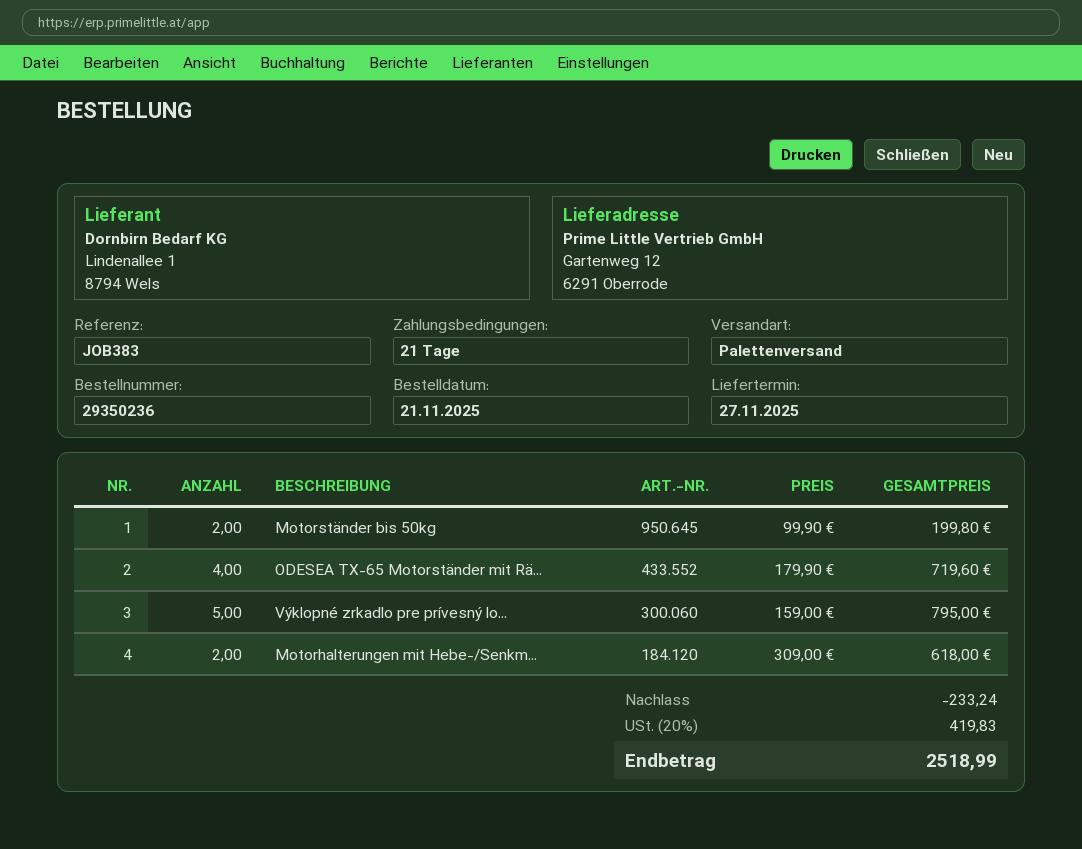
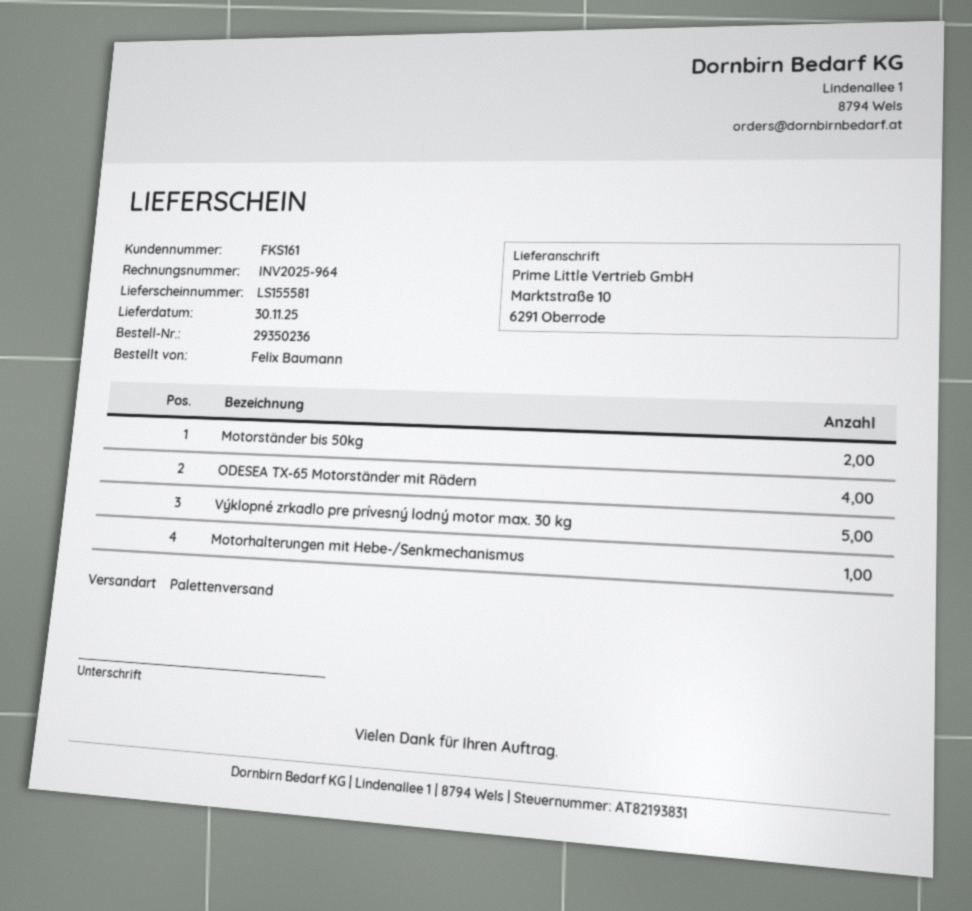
delivery date: 2025-11-27 -> 2025-11-30
ship to: Gartenweg 12, 6291 Oberrode -> Marktstraße 10, 6291 Oberrode
Motorhalterungen mit Hebe-/Senkm...: 2 -> 1

